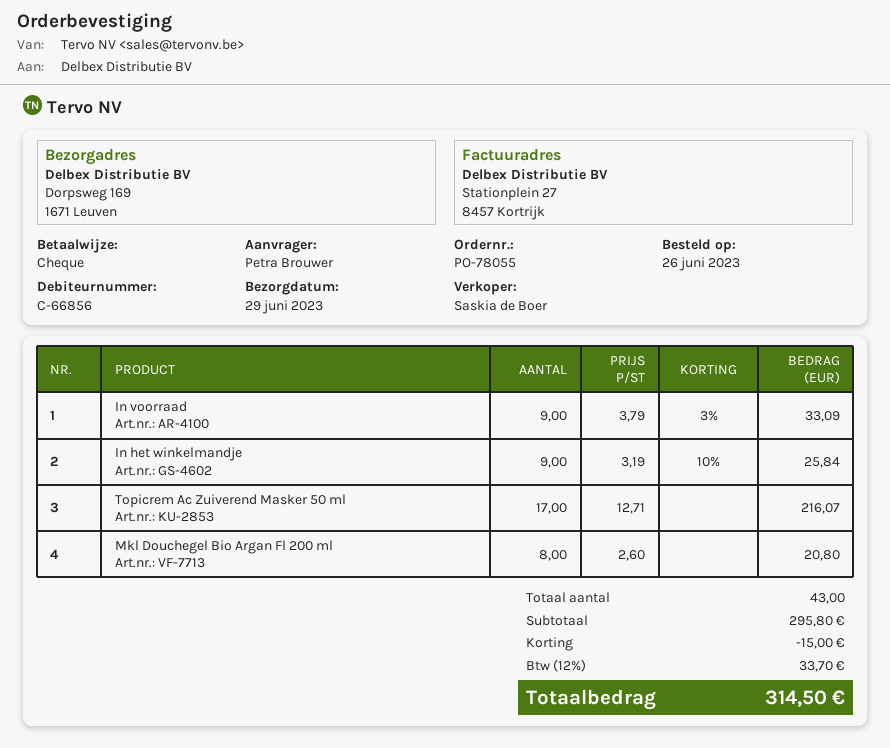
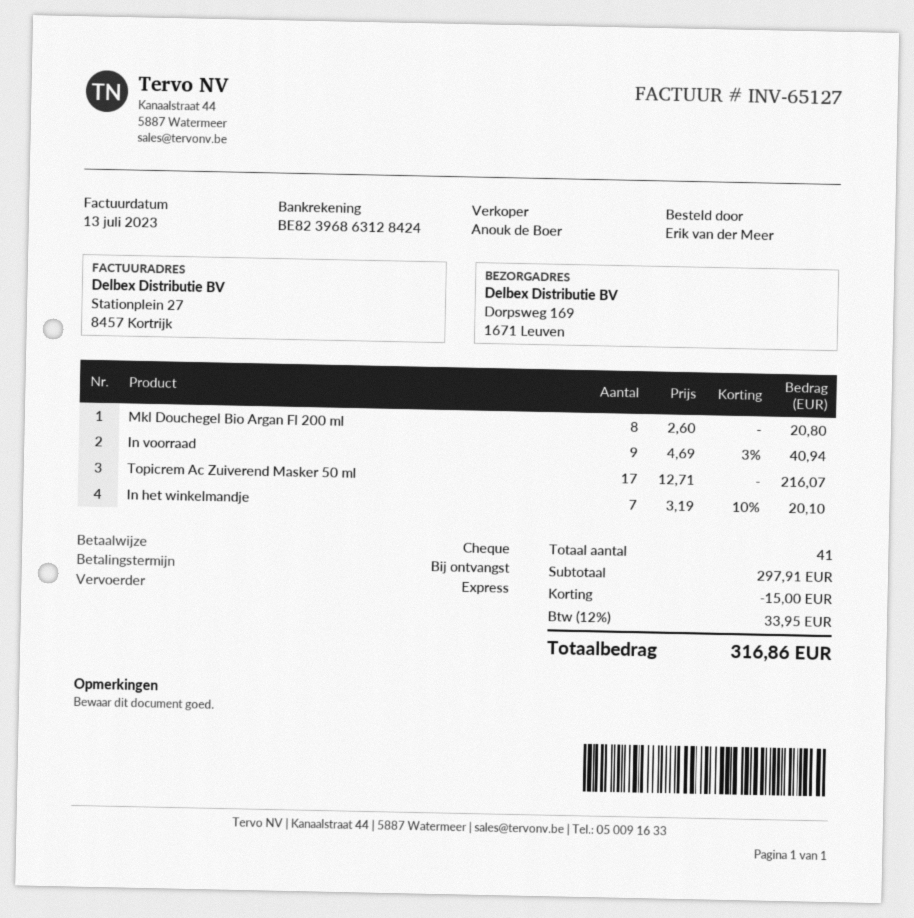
ordered by: Petra Brouwer -> Erik van der Meer
sales rep: Saskia de Boer -> Anouk de Boer
In voorraad: 9 x 3.79 - 3% = 33.09 -> 9 x 4.69 - 3% = 40.94
In het winkelmandje: 9 x 3.19 - 10% = 25.84 -> 7 x 3.19 - 10% = 20.10
total quantity: 43 -> 41
subtotal: 295.80 -> 297.91
tax: 12% = 33.70 -> 12% = 33.95
total: 314.50 -> 316.86

